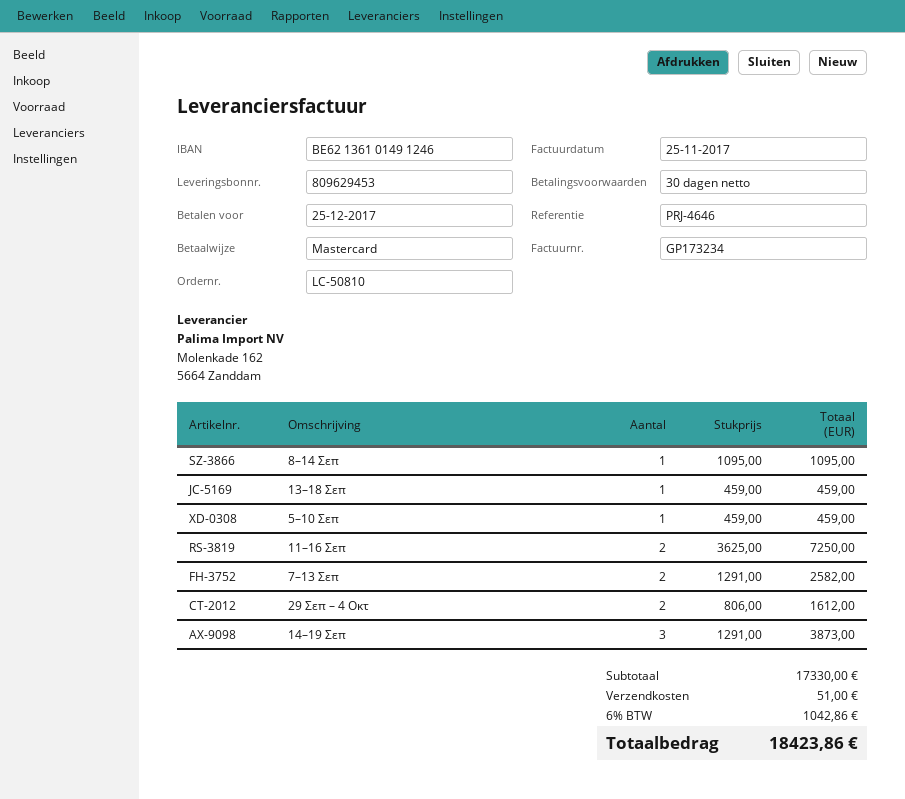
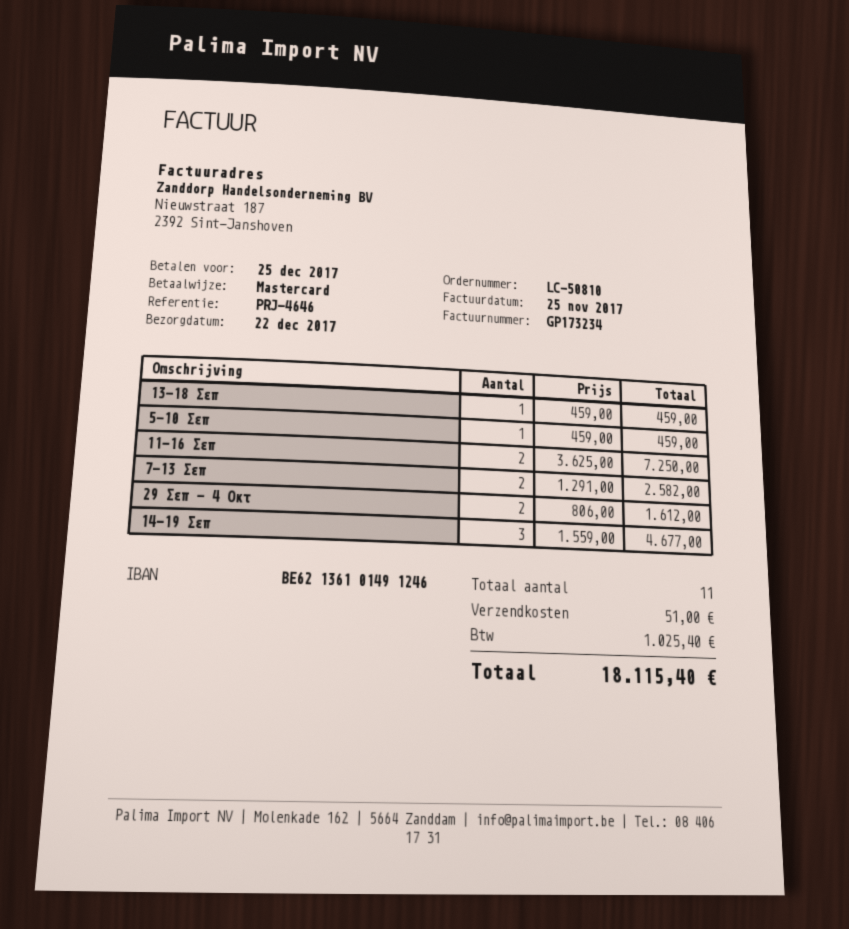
8–14 Σεπ: 1 x 1095.00 = 1095.00 -> none
14–19 Σεπ: 3 x 1291.00 = 3873.00 -> 3 x 1559.00 = 4677.00
tax: 1042.86 -> 1025.40
total: 18423.86 -> 18115.40

